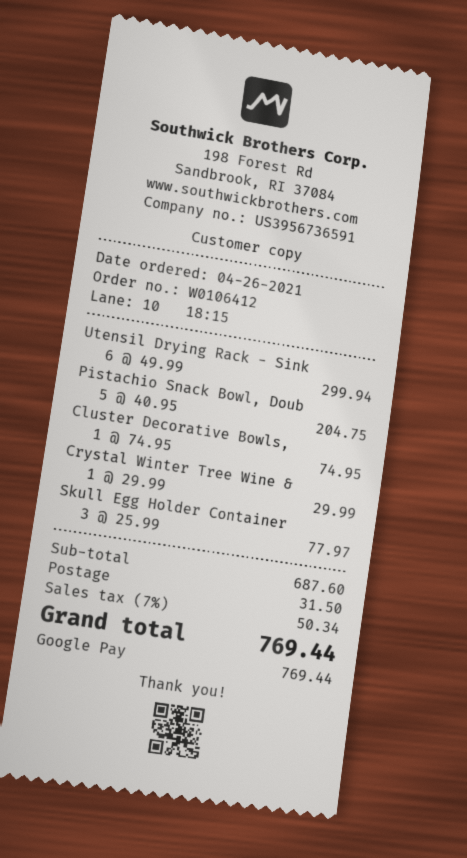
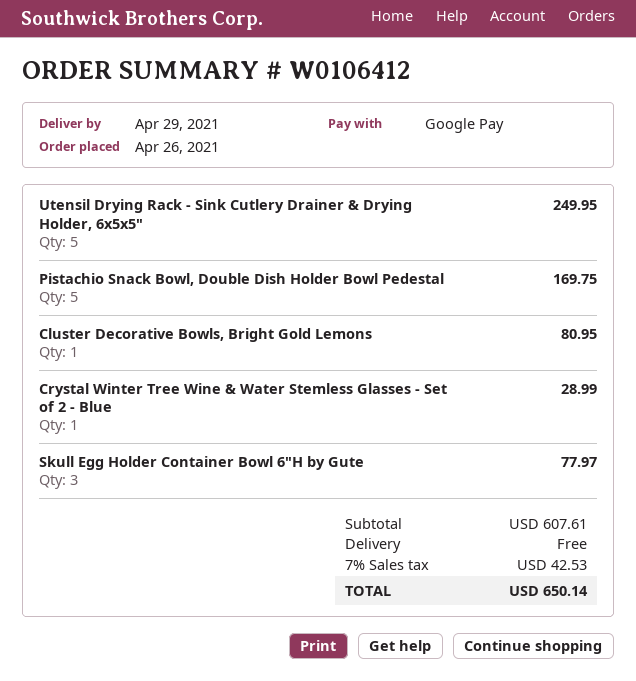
Utensil Drying Rack - Sink: 6 for 299.94 -> 5 for 249.95
Pistachio Snack Bowl, Doub: 5 for 204.75 -> 5 for 169.75
Cluster Decorative Bowls,: 1 for 74.95 -> 1 for 80.95
Crystal Winter Tree Wine &: 1 for 29.99 -> 1 for 28.99
subtotal: 687.60 -> 607.61
shipping: 31.50 -> 0.00
tax: 7% = 50.34 -> 7% = 42.53
total: 769.44 -> 650.14

